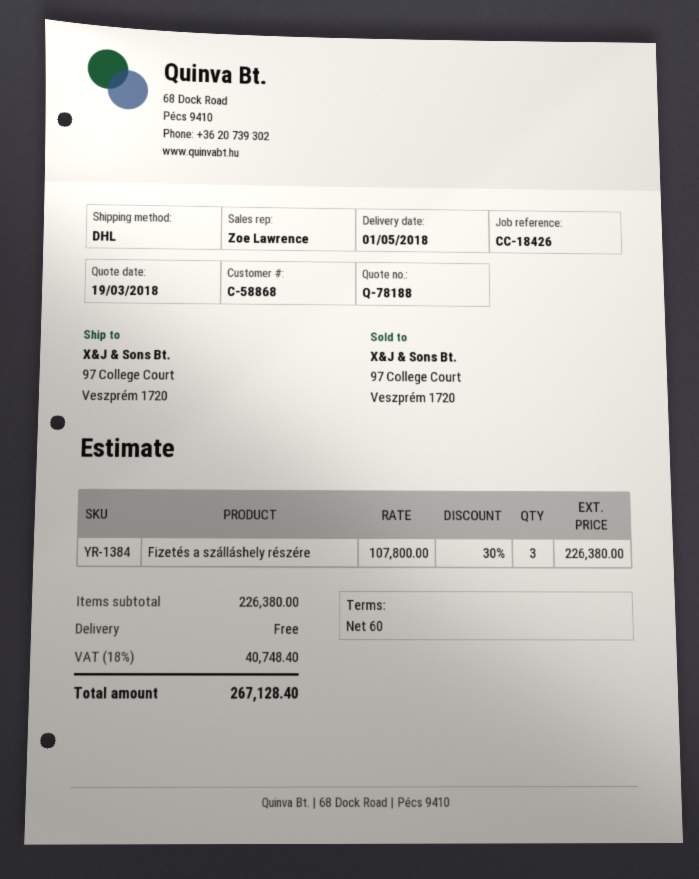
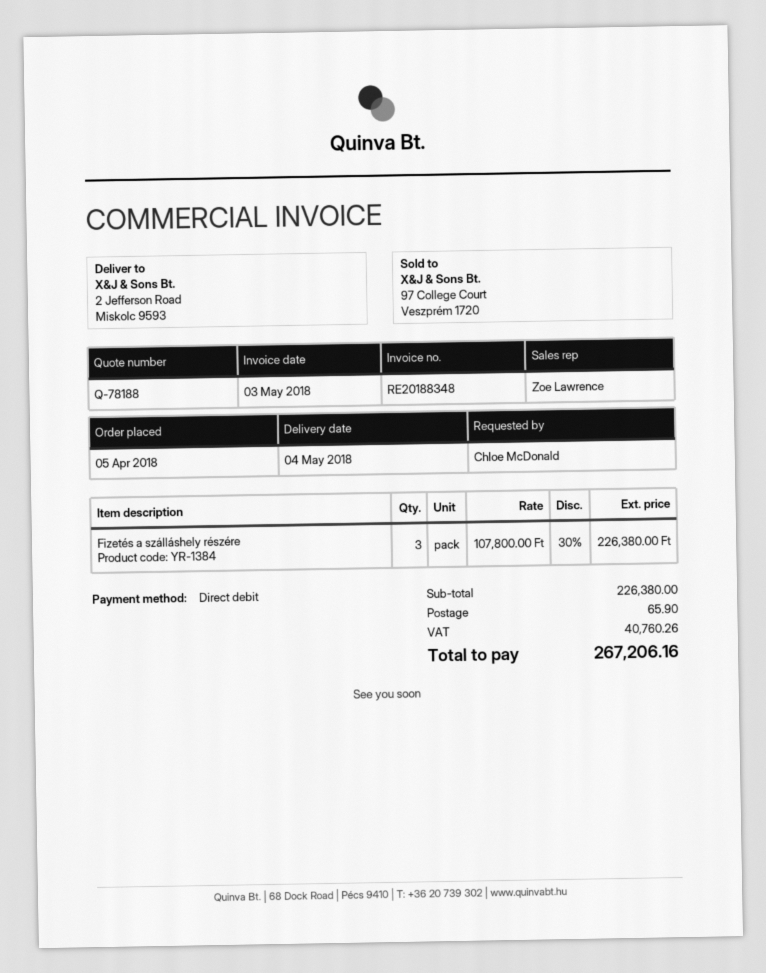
delivery date: 2018-05-01 -> 2018-05-04
ship to: 97 College Court, Veszprém 1720 -> 2 Jefferson Road, Miskolc 9593
shipping: 0.00 -> 65.90
tax: 40748.40 -> 40760.26
total: 267128.40 -> 267206.16

